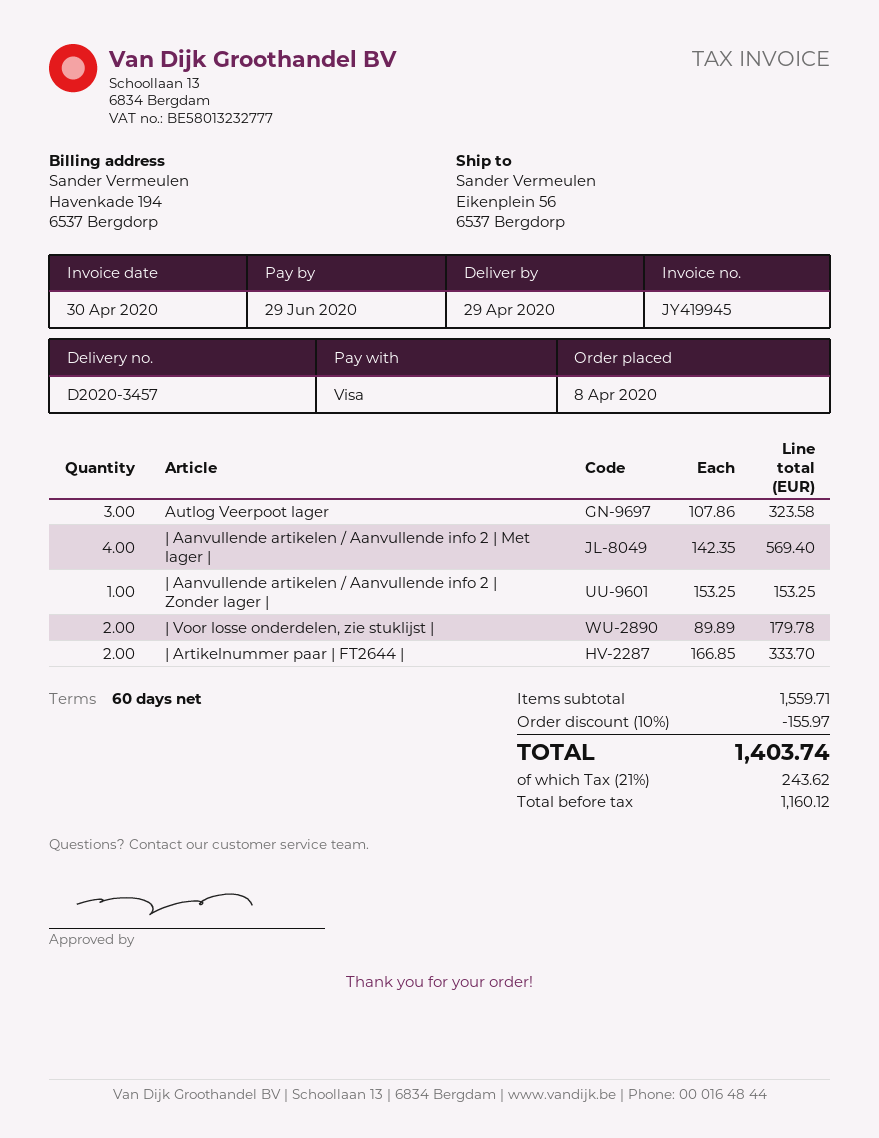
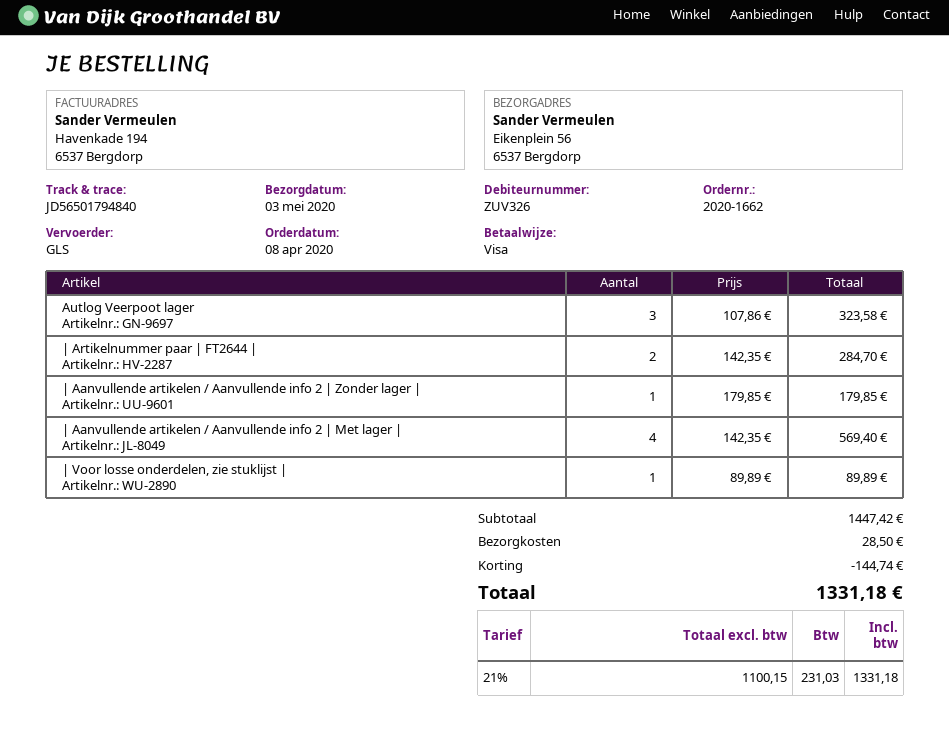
delivery date: 2020-04-29 -> 2020-05-03
| Aanvullende artikelen / Aanvullende info 2 | Zonder lager |: 1 x 153.25 = 153.25 -> 1 x 179.85 = 179.85
| Voor losse onderdelen, zie stuklijst |: 2 x 89.89 = 179.78 -> 1 x 89.89 = 89.89
| Artikelnummer paar | FT2644 |: 2 x 166.85 = 333.70 -> 2 x 142.35 = 284.70
subtotal: 1559.71 -> 1447.42
discount: 155.97 -> 144.74
shipping: none -> 28.50
net: 1160.12 -> 1100.15
tax: 21% = 243.62 -> 21% = 231.03
total: 1403.74 -> 1331.18

